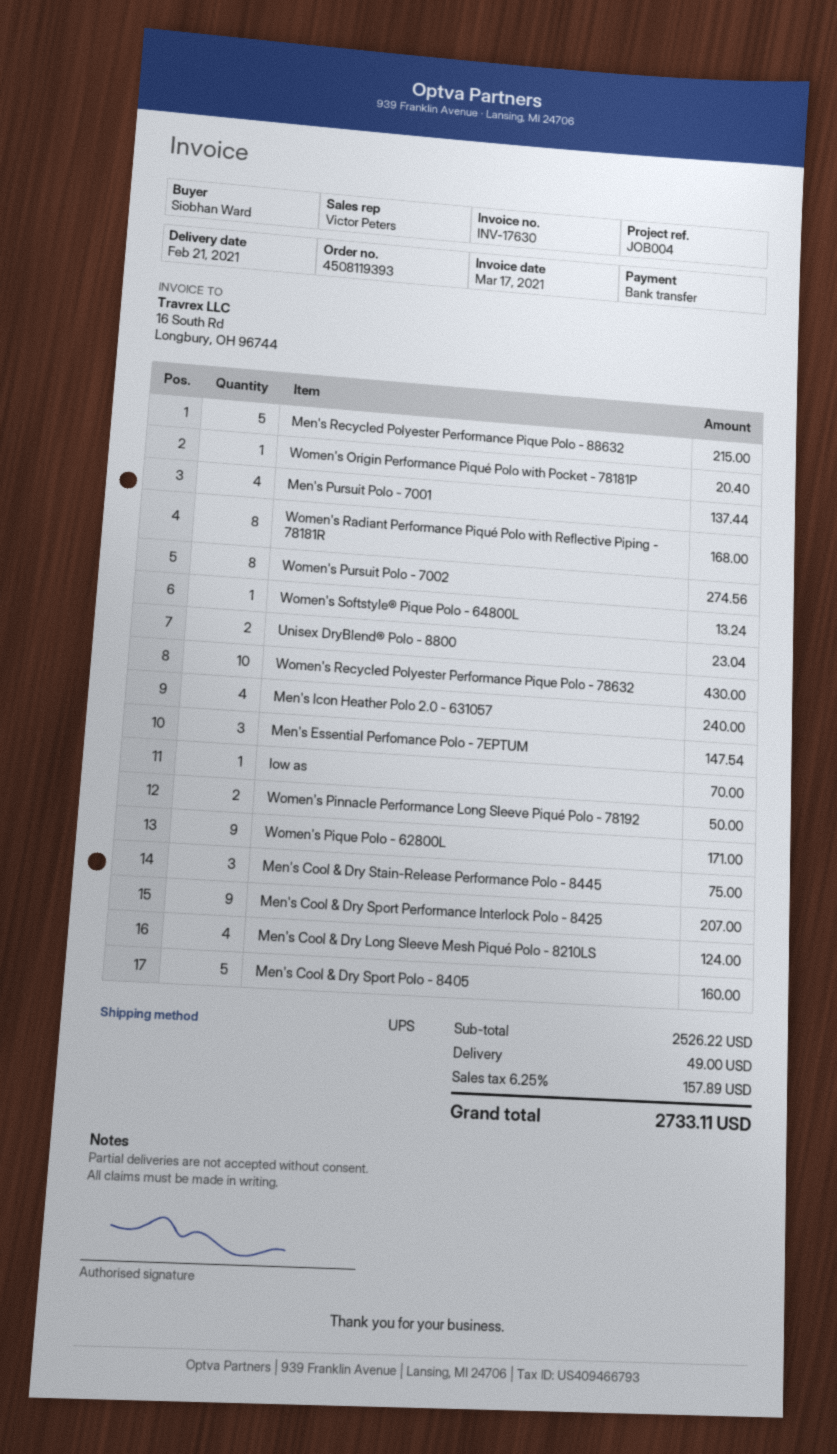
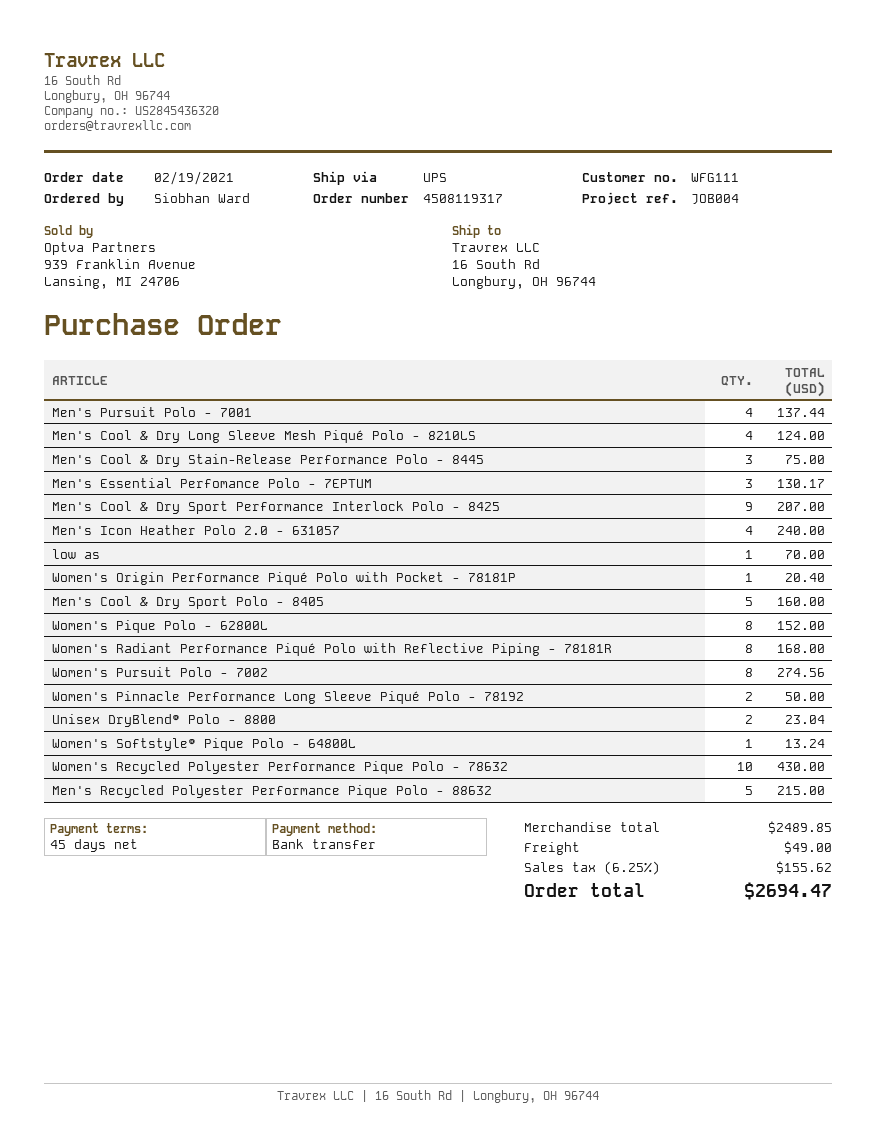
order number: 4508119393 -> 4508119317
Men's Essential Perfomance Polo - 7EPTUM: 3 for 147.54 -> 3 for 130.17
Women's Pique Polo - 62800L: 9 for 171.00 -> 8 for 152.00
subtotal: 2526.22 -> 2489.85
tax: 6.25% = 157.89 -> 6.25% = 155.62
total: 2733.11 -> 2694.47

